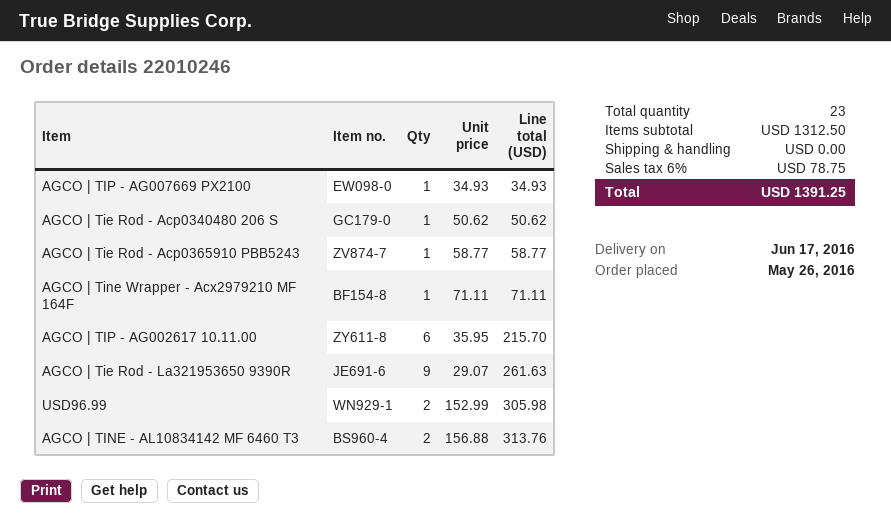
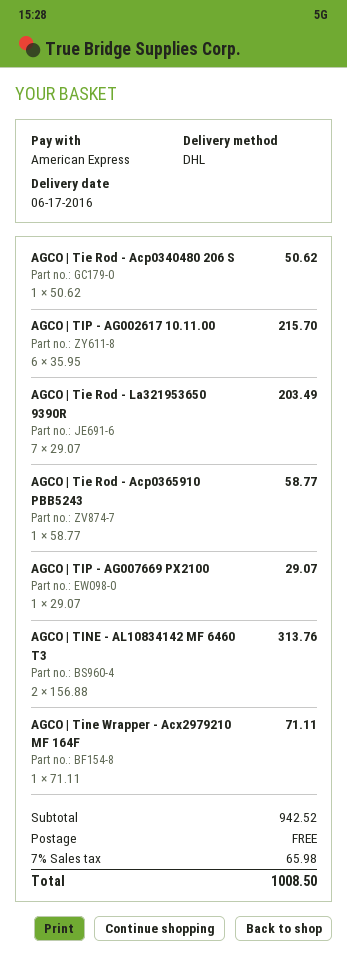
AGCO | TIP - AG007669 PX2100: 1 x 34.93 = 34.93 -> 1 x 29.07 = 29.07
AGCO | Tie Rod - La321953650 9390R: 9 x 29.07 = 261.63 -> 7 x 29.07 = 203.49
USD96.99: 2 x 152.99 = 305.98 -> none
subtotal: 1312.50 -> 942.52
tax: 6% = 78.75 -> 7% = 65.98
total: 1391.25 -> 1008.50

